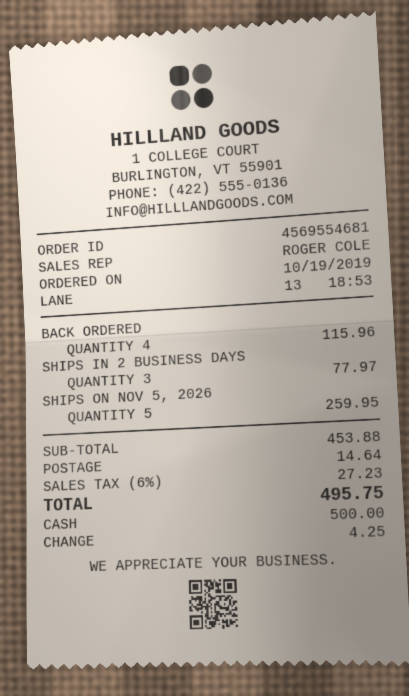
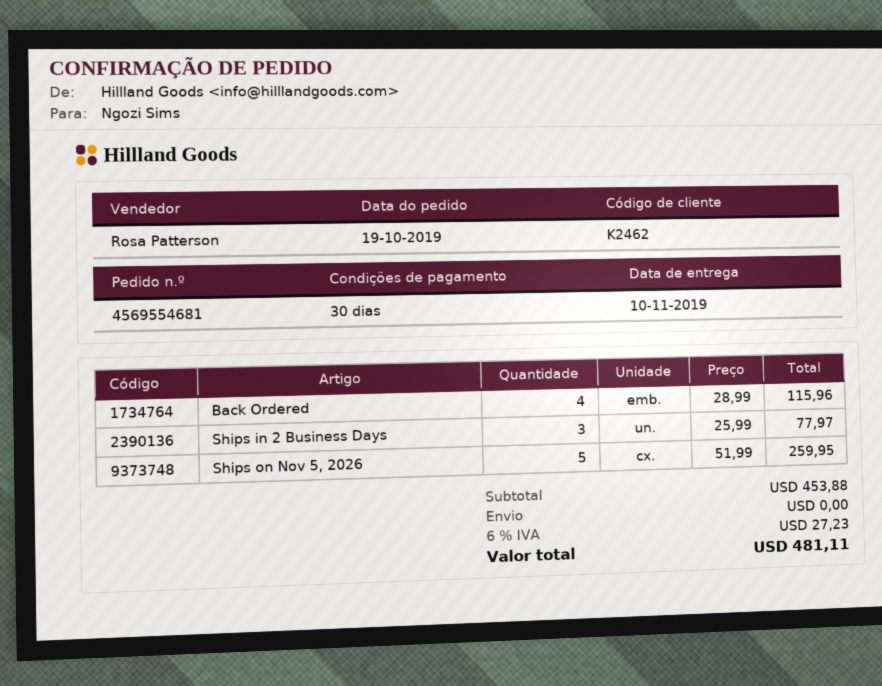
sales rep: ROGER COLE -> Rosa Patterson
shipping: 14.64 -> 0.00
total: 495.75 -> 481.11

